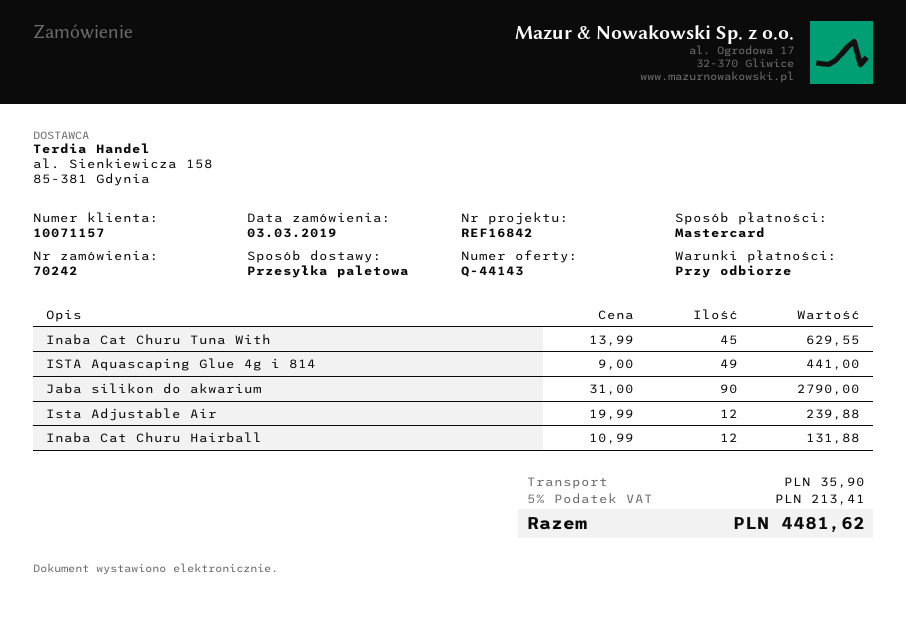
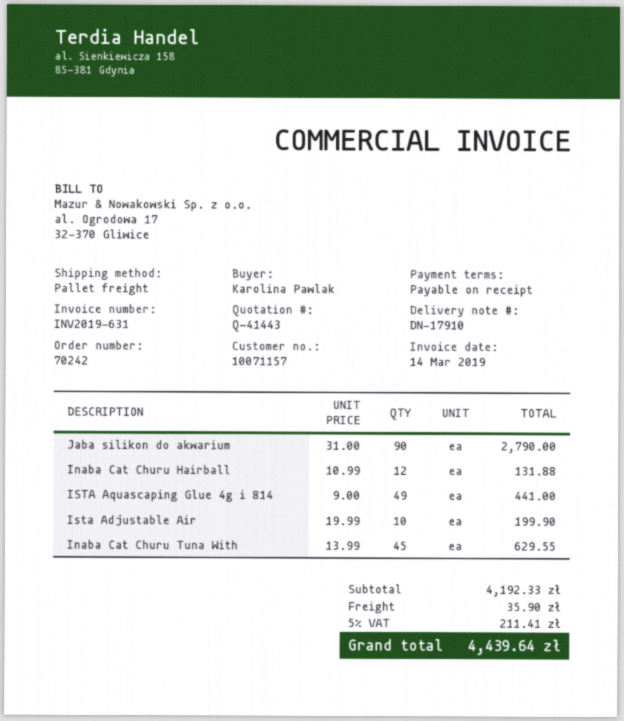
quote number: Q-44143 -> Q-41443
Ista Adjustable Air: 12 x 19.99 = 239.88 -> 10 x 19.99 = 199.90
tax: 5% = 213.41 -> 5% = 211.41
total: 4481.62 -> 4439.64

